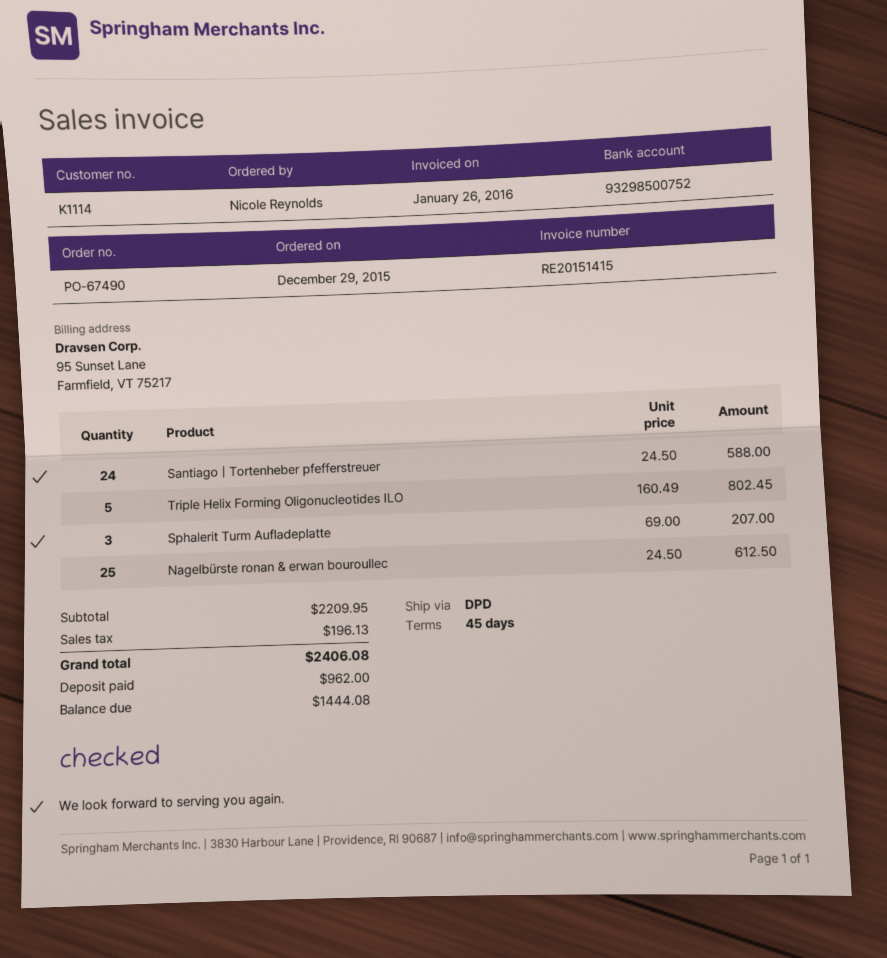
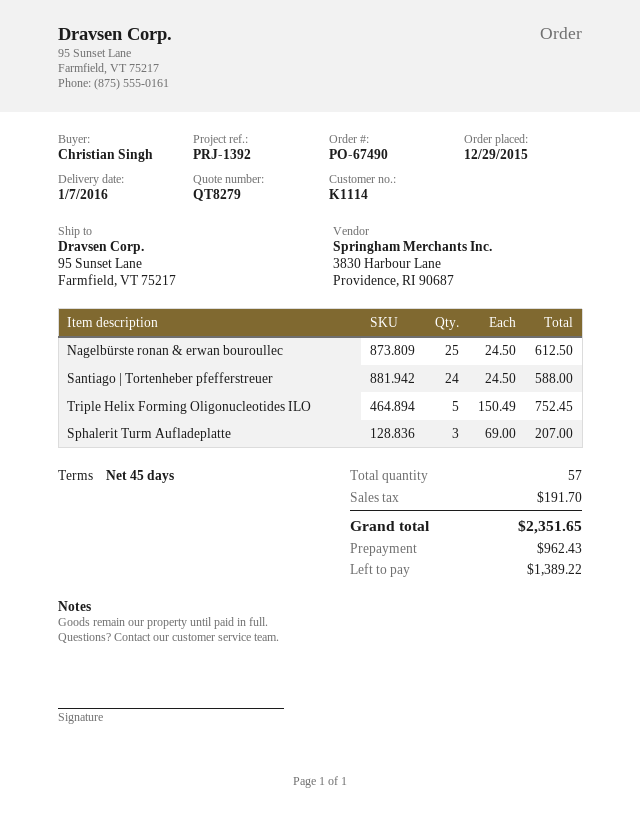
ordered by: Nicole Reynolds -> Christian Singh
Triple Helix Forming Oligonucleotides ILO: 5 x 160.49 = 802.45 -> 5 x 150.49 = 752.45
tax: 196.13 -> 191.70
total: 2406.08 -> 2351.65
deposit: 962.00 -> 962.43
balance: 1444.08 -> 1389.22

